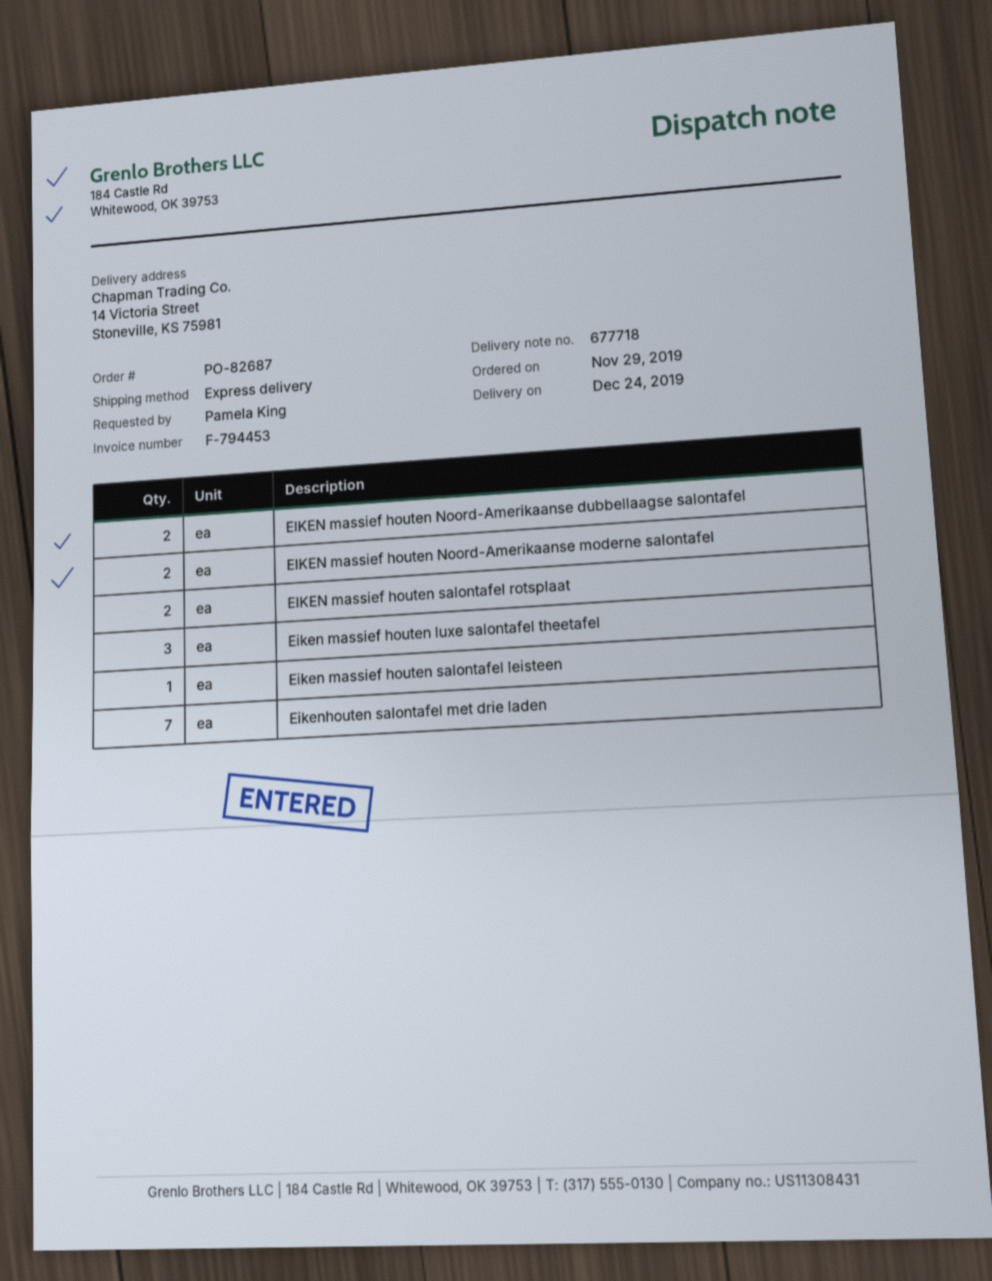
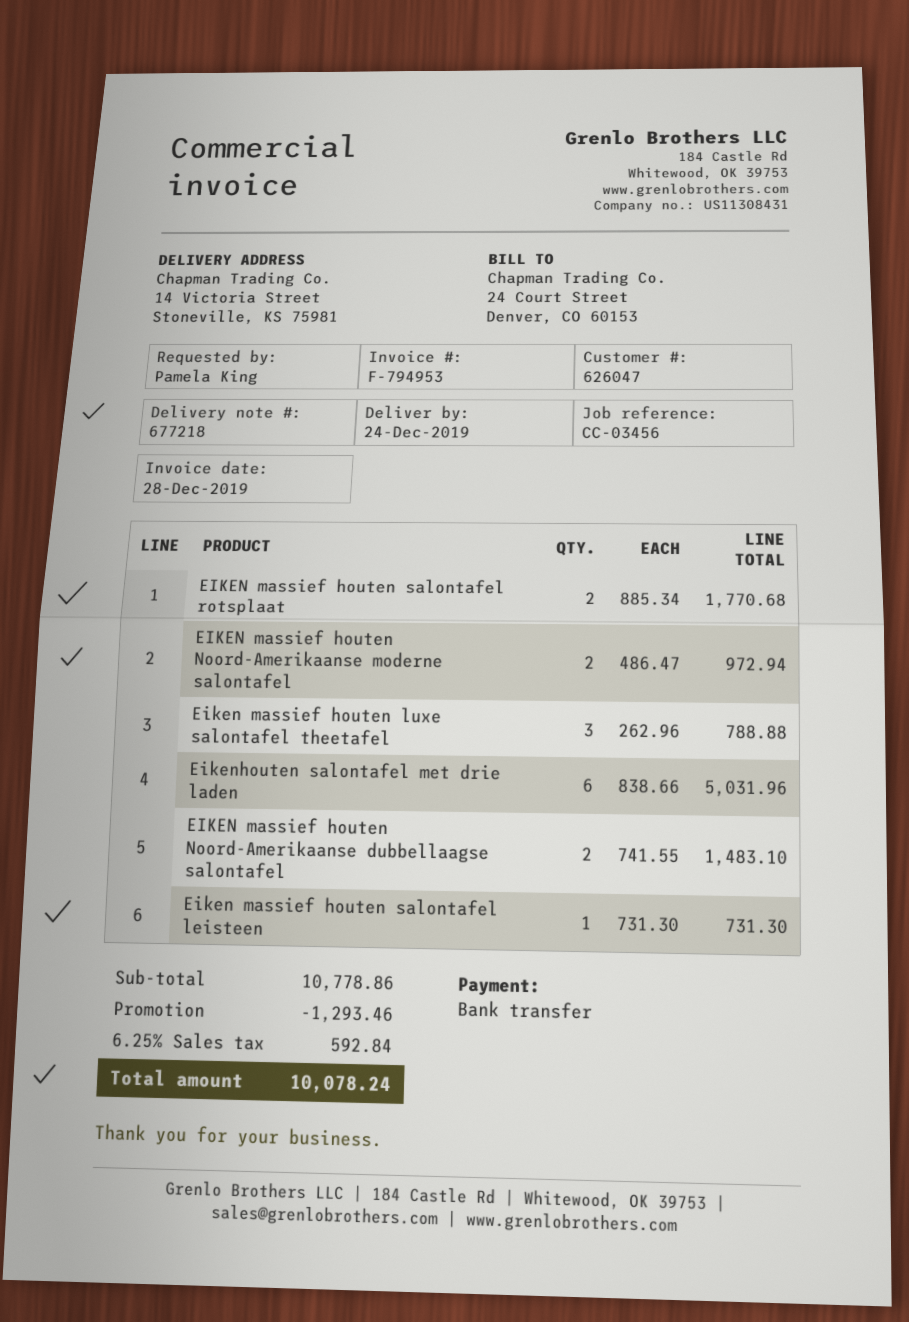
delivery note number: 677718 -> 677218
invoice number: F-794453 -> F-794953
Eikenhouten salontafel met drie laden: 7 -> 6

